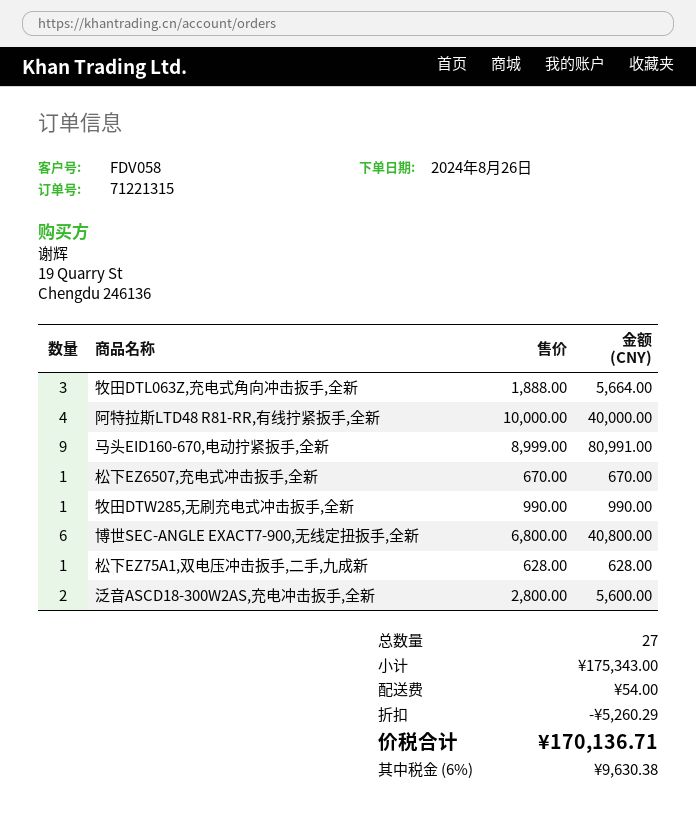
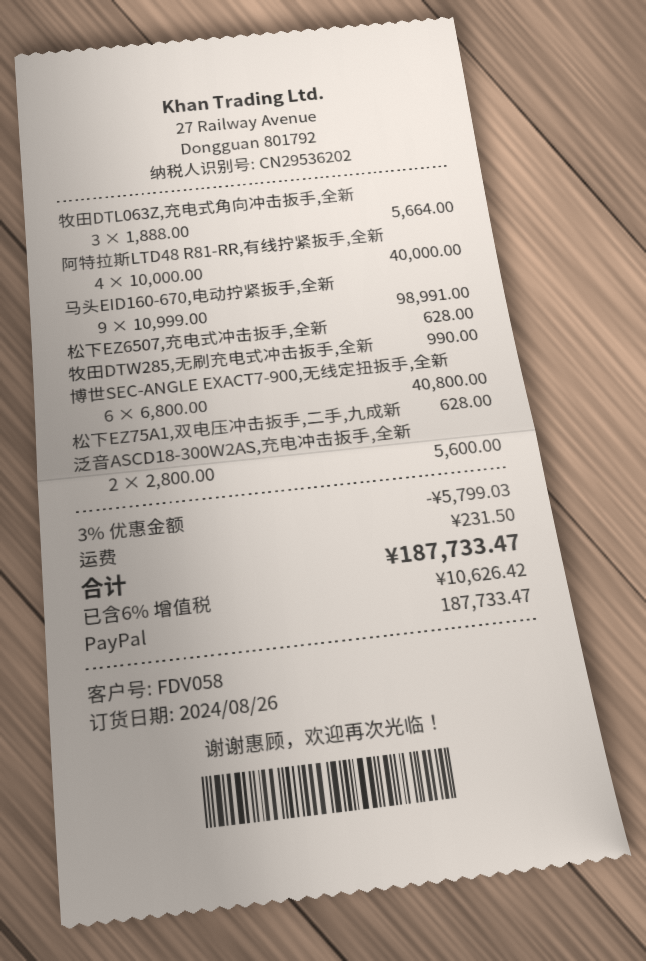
马头EID160-670,电动拧紧扳手,全新: 9 x 8999.00 = 80991.00 -> 9 x 10999.00 = 98991.00
松下EZ6507,充电式冲击扳手,全新: 1 x 670.00 = 670.00 -> 1 x 628.00 = 628.00
discount: 5260.29 -> 5799.03
shipping: 54.00 -> 231.50
tax: 6% = 9630.38 -> 6% = 10626.42
total: 170136.71 -> 187733.47

